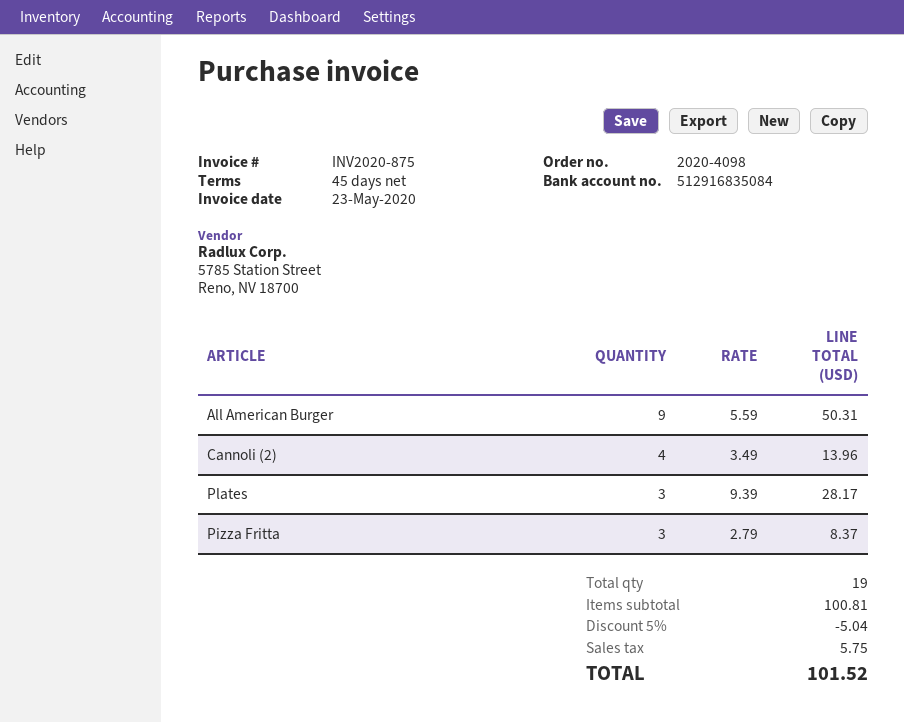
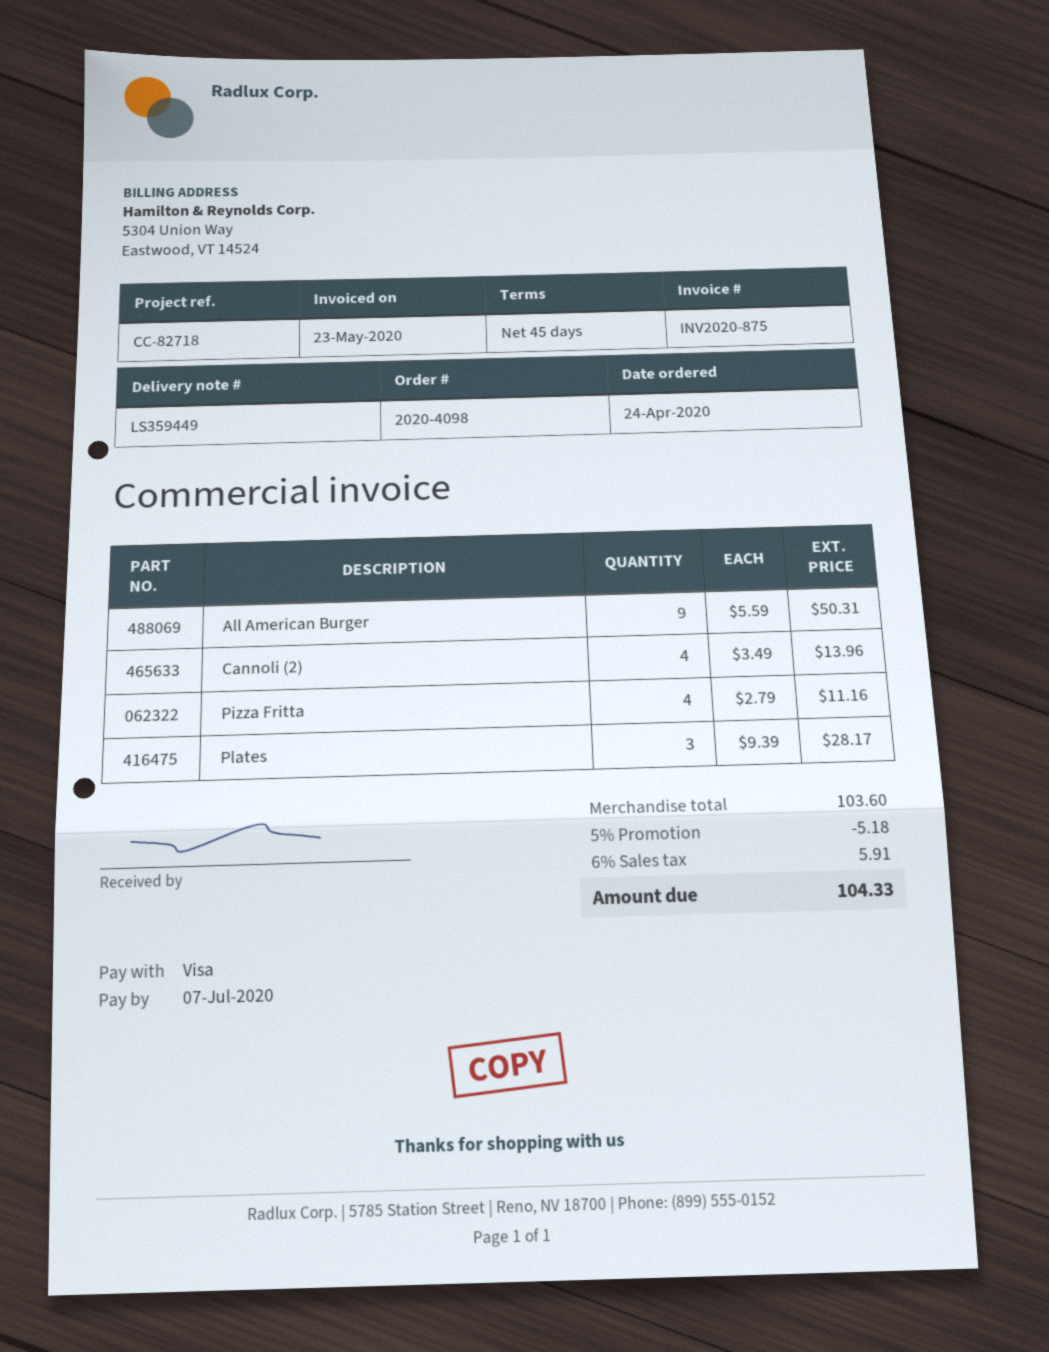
Pizza Fritta: 3 x 2.79 = 8.37 -> 4 x 2.79 = 11.16
subtotal: 100.81 -> 103.60
discount: 5% = 5.04 -> 5% = 5.18
tax: 5.75 -> 5.91
total: 101.52 -> 104.33

